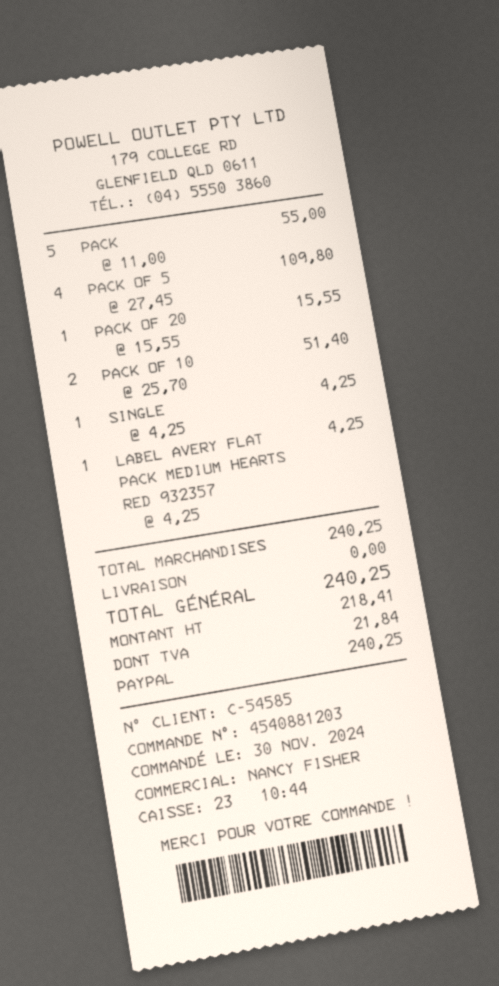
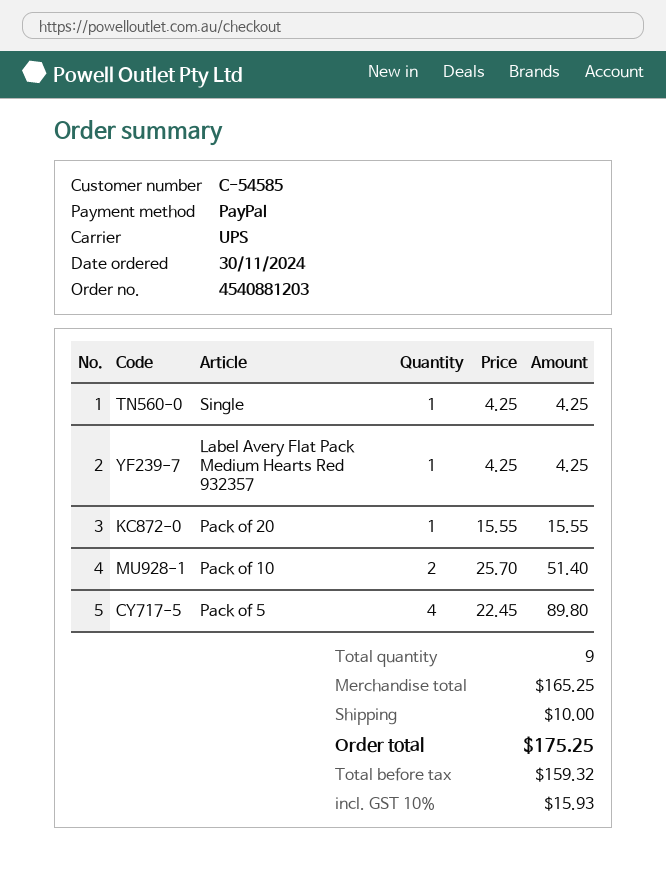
PACK: 5 x 11.00 = 55.00 -> none
PACK OF 5: 4 x 27.45 = 109.80 -> 4 x 22.45 = 89.80
subtotal: 240.25 -> 165.25
shipping: 0.00 -> 10.00
net: 218.41 -> 159.32
tax: 21.84 -> 15.93
total: 240.25 -> 175.25

